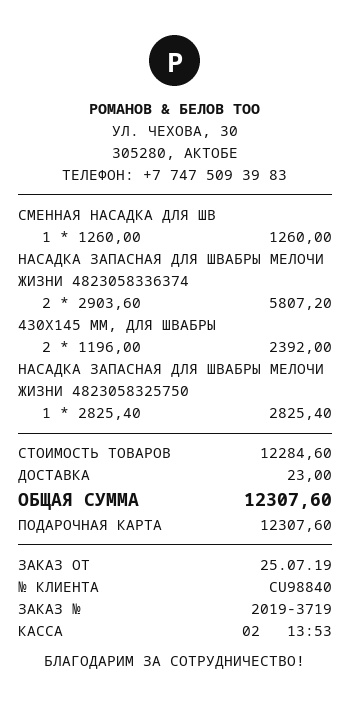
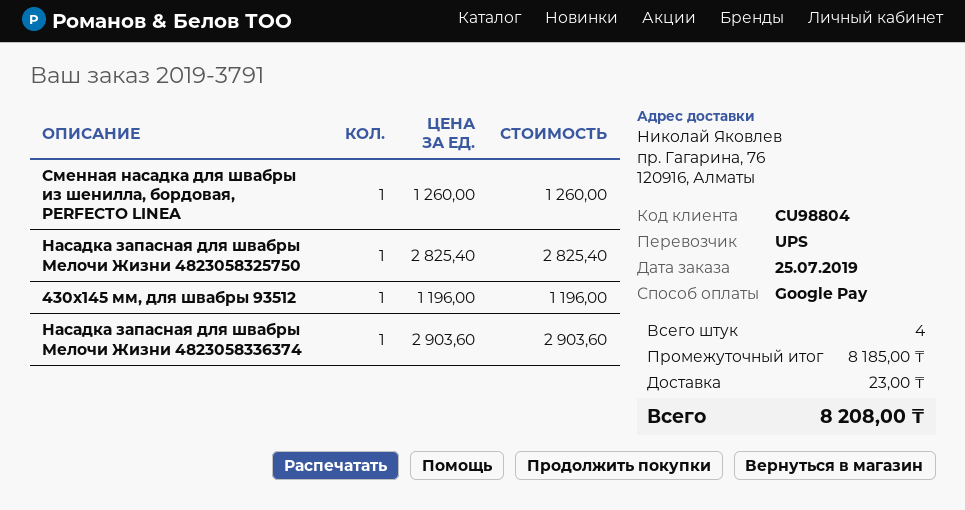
order number: 2019-3719 -> 2019-3791
customer number: CU98840 -> CU98804
payment method: gift card -> Google Pay
НАСАДКА ЗАПАСНАЯ ДЛЯ ШВАБРЫ МЕЛОЧИ ЖИЗНИ 4823058336374: 2 x 2903.60 = 5807.20 -> 1 x 2903.60 = 2903.60
430Х145 ММ, ДЛЯ ШВАБРЫ: 2 x 1196.00 = 2392.00 -> 1 x 1196.00 = 1196.00
subtotal: 12284.60 -> 8185.00
total: 12307.60 -> 8208.00

